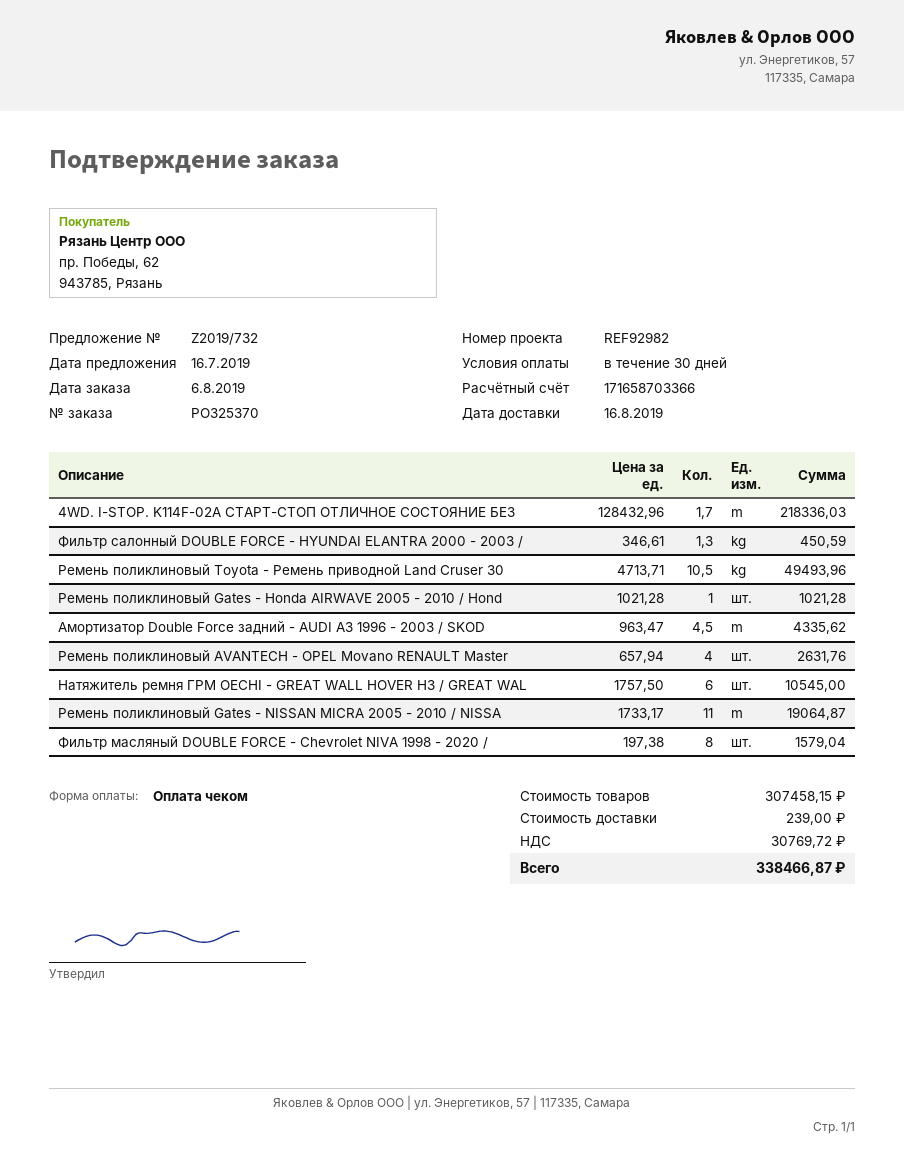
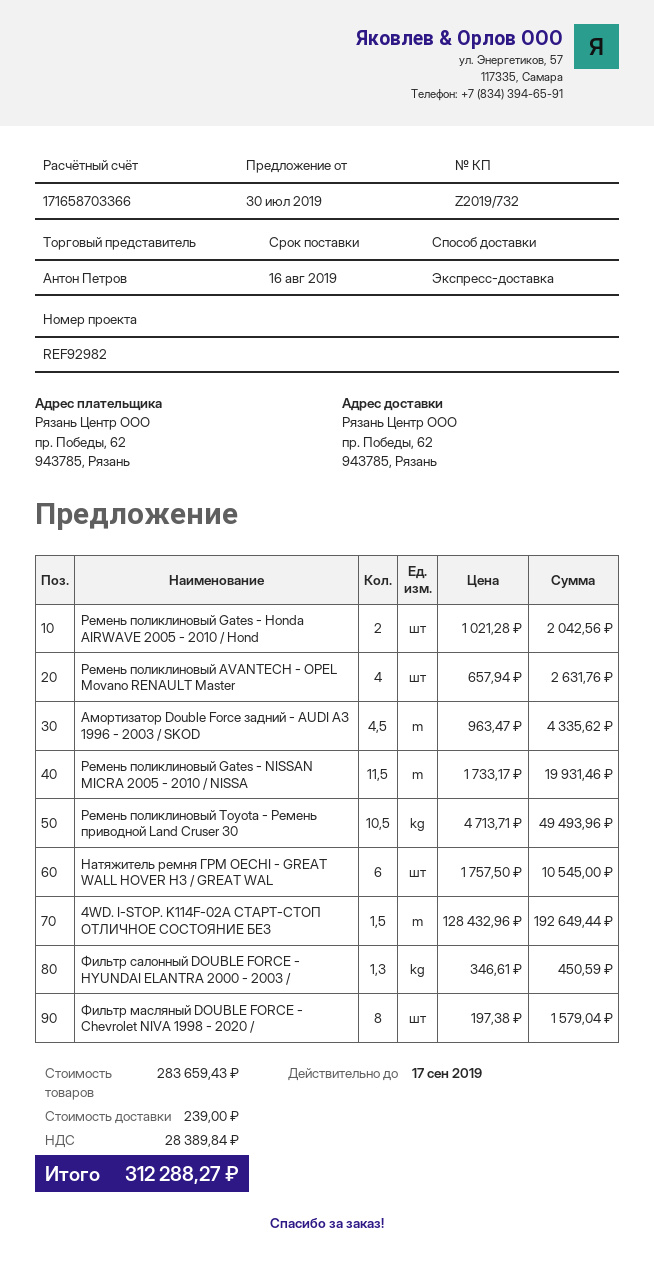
quote date: 2019-07-16 -> 2019-07-30
4WD. I-STOP. K114F-02A СТАРТ-СТОП ОТЛИЧНОЕ СОСТОЯНИЕ БЕЗ: 1.7 x 128432.96 = 218336.03 -> 1.5 x 128432.96 = 192649.44
Ремень поликлиновый Gates - Honda AIRWAVE 2005 - 2010 / Hond: 1 x 1021.28 = 1021.28 -> 2 x 1021.28 = 2042.56
Ремень поликлиновый Gates - NISSAN MICRA 2005 - 2010 / NISSA: 11 x 1733.17 = 19064.87 -> 11.5 x 1733.17 = 19931.46
subtotal: 307458.15 -> 283659.43
tax: 30769.72 -> 28389.84
total: 338466.87 -> 312288.27

